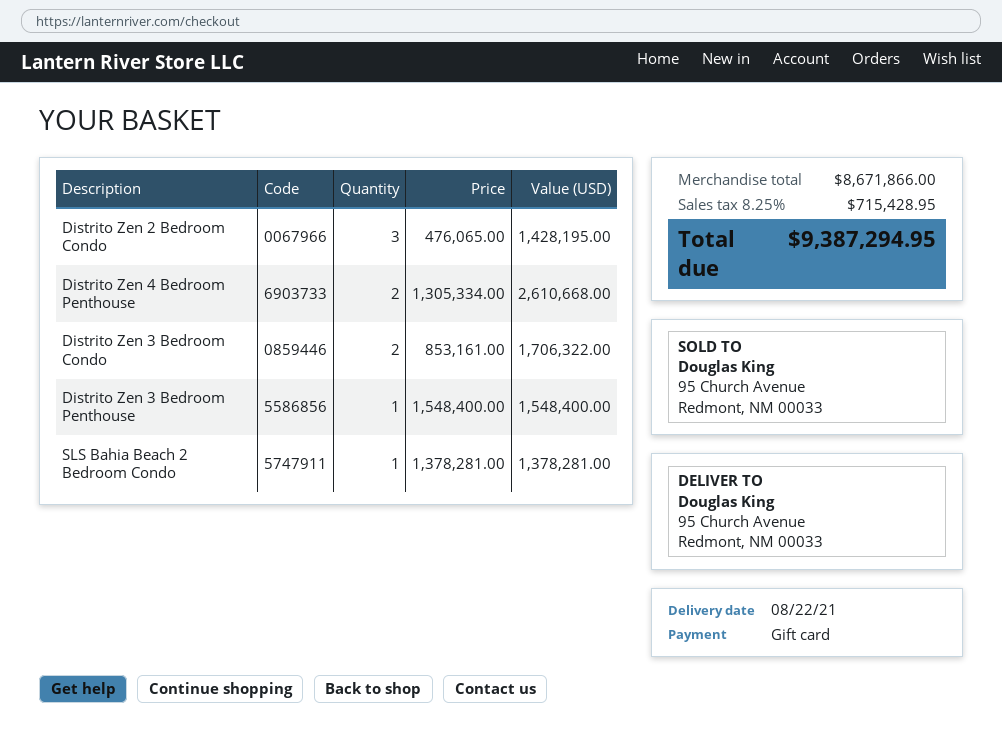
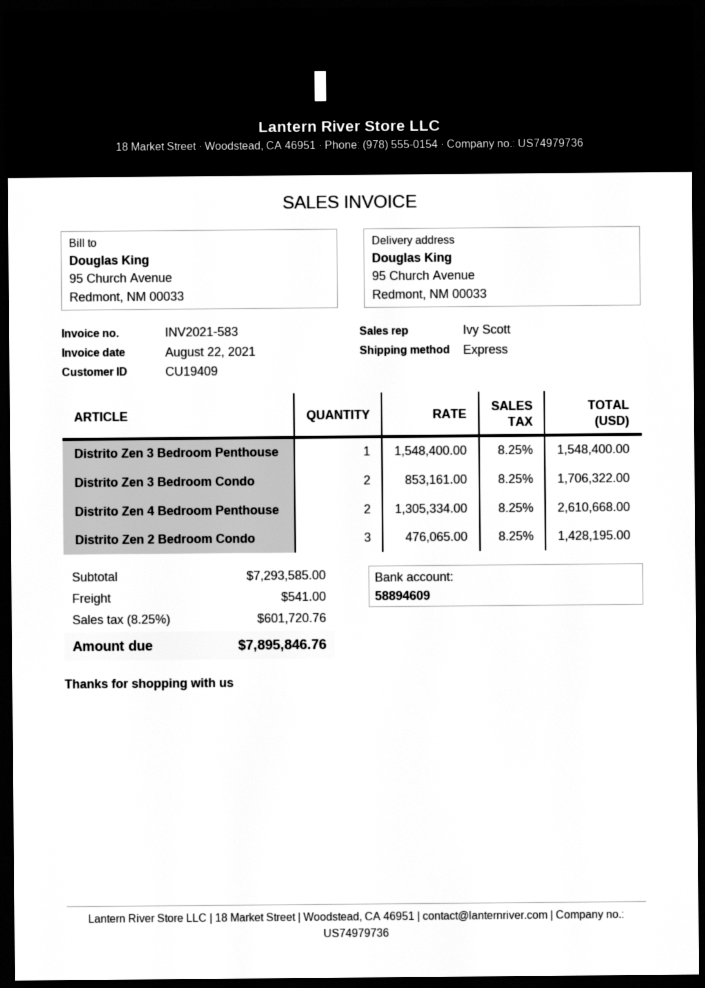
SLS Bahia Beach 2 Bedroom Condo: 1 x 1378281.00 = 1378281.00 -> none
subtotal: 8671866.00 -> 7293585.00
shipping: none -> 541.00
tax: 8.25% = 715428.95 -> 8.25% = 601720.76
total: 9387294.95 -> 7895846.76

